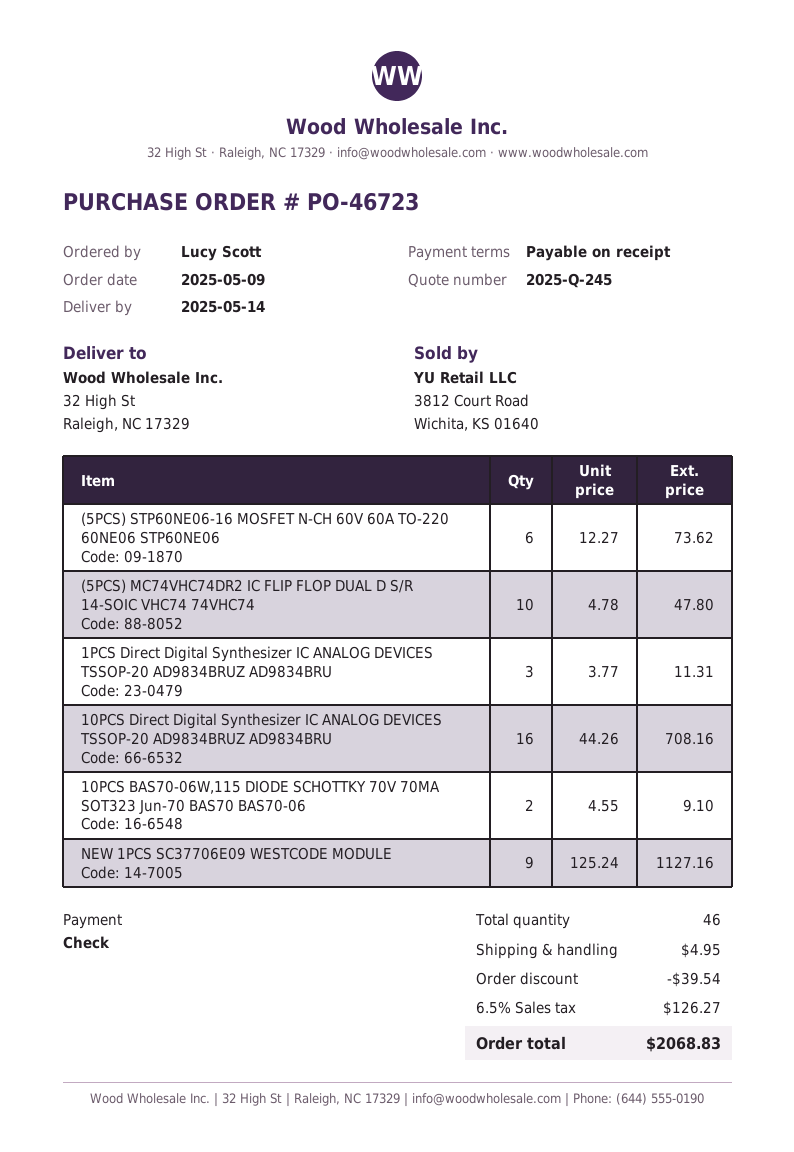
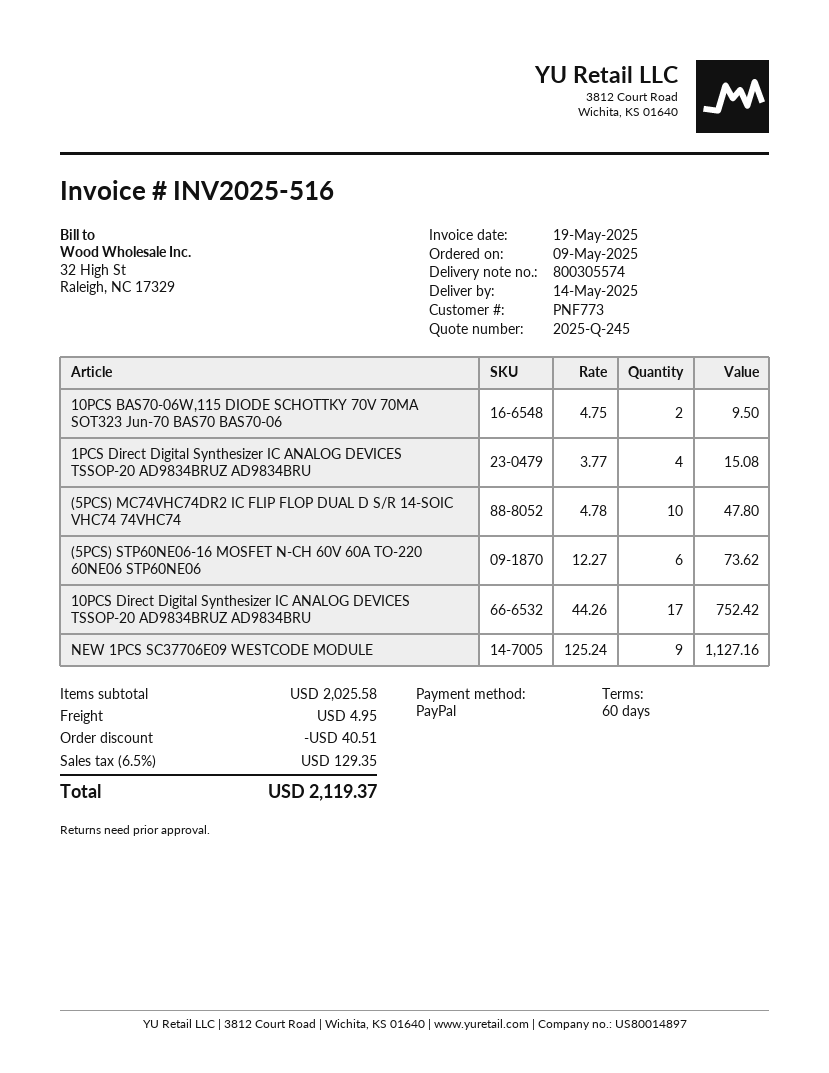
payment terms: on receipt -> 60 days
payment method: cheque -> PayPal
1PCS Direct Digital Synthesizer IC ANALOG DEVICES TSSOP-20 AD9834BRUZ AD9834BRU: 3 x 3.77 = 11.31 -> 4 x 3.77 = 15.08
10PCS Direct Digital Synthesizer IC ANALOG DEVICES TSSOP-20 AD9834BRUZ AD9834BRU: 16 x 44.26 = 708.16 -> 17 x 44.26 = 752.42
10PCS BAS70-06W,115 DIODE SCHOTTKY 70V 70MA SOT323 Jun-70 BAS70 BAS70-06: 2 x 4.55 = 9.10 -> 2 x 4.75 = 9.50
discount: 39.54 -> 40.51
tax: 6.5% = 126.27 -> 6.5% = 129.35
total: 2068.83 -> 2119.37

